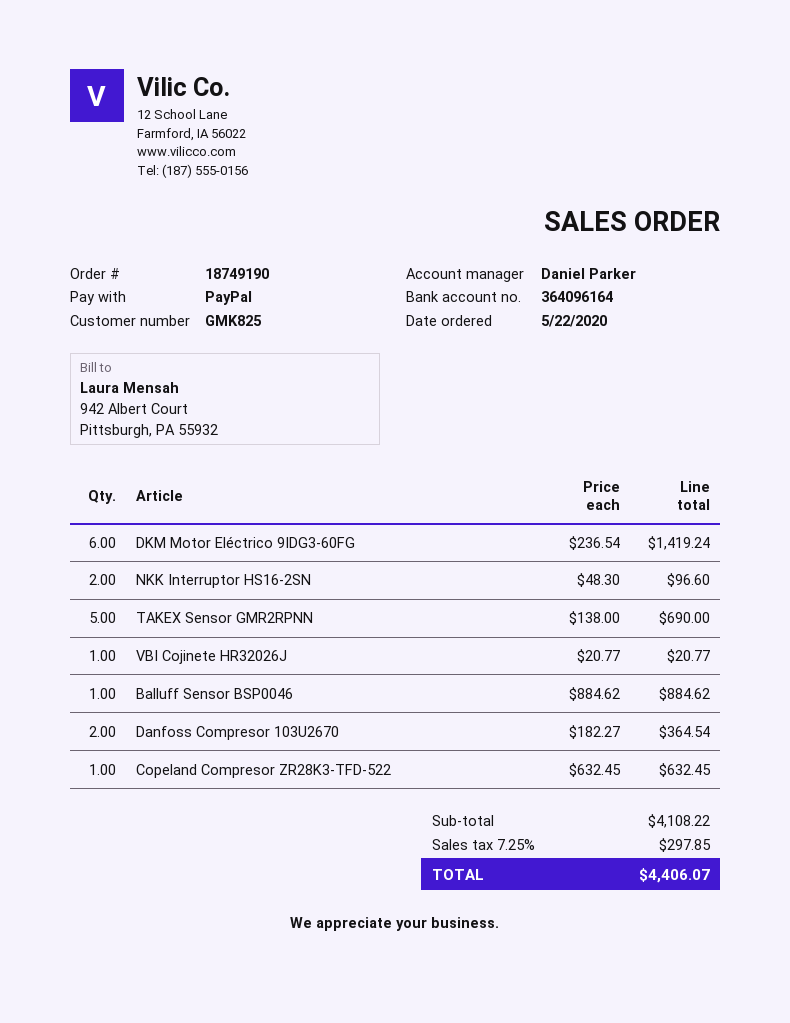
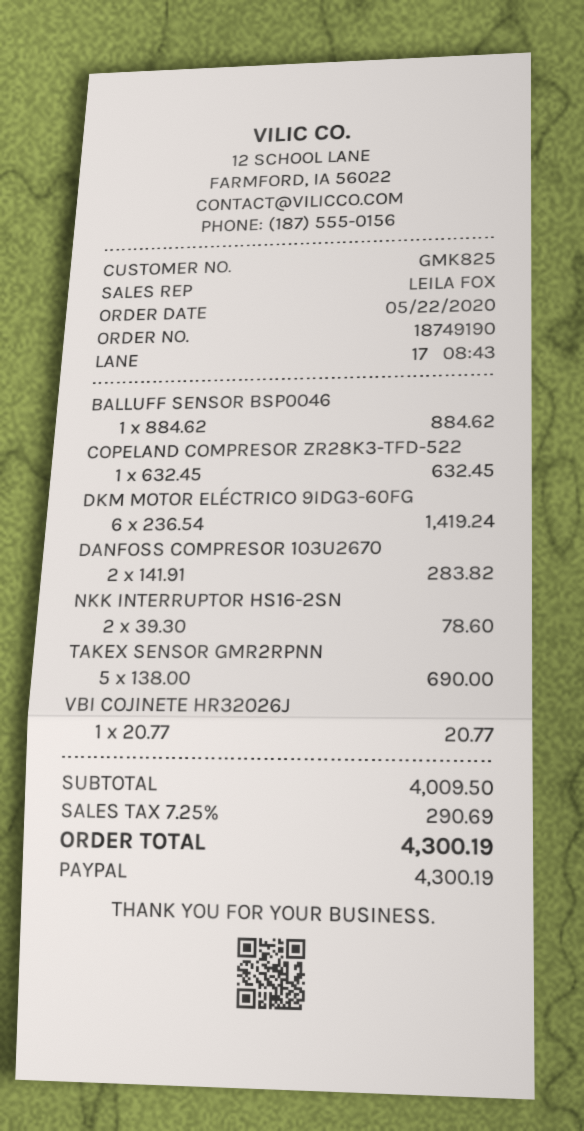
sales rep: Daniel Parker -> LEILA FOX
NKK Interruptor HS16-2SN: 2 x 48.30 = 96.60 -> 2 x 39.30 = 78.60
Danfoss Compresor 103U2670: 2 x 182.27 = 364.54 -> 2 x 141.91 = 283.82
subtotal: 4108.22 -> 4009.50
tax: 7.25% = 297.85 -> 7.25% = 290.69
total: 4406.07 -> 4300.19

